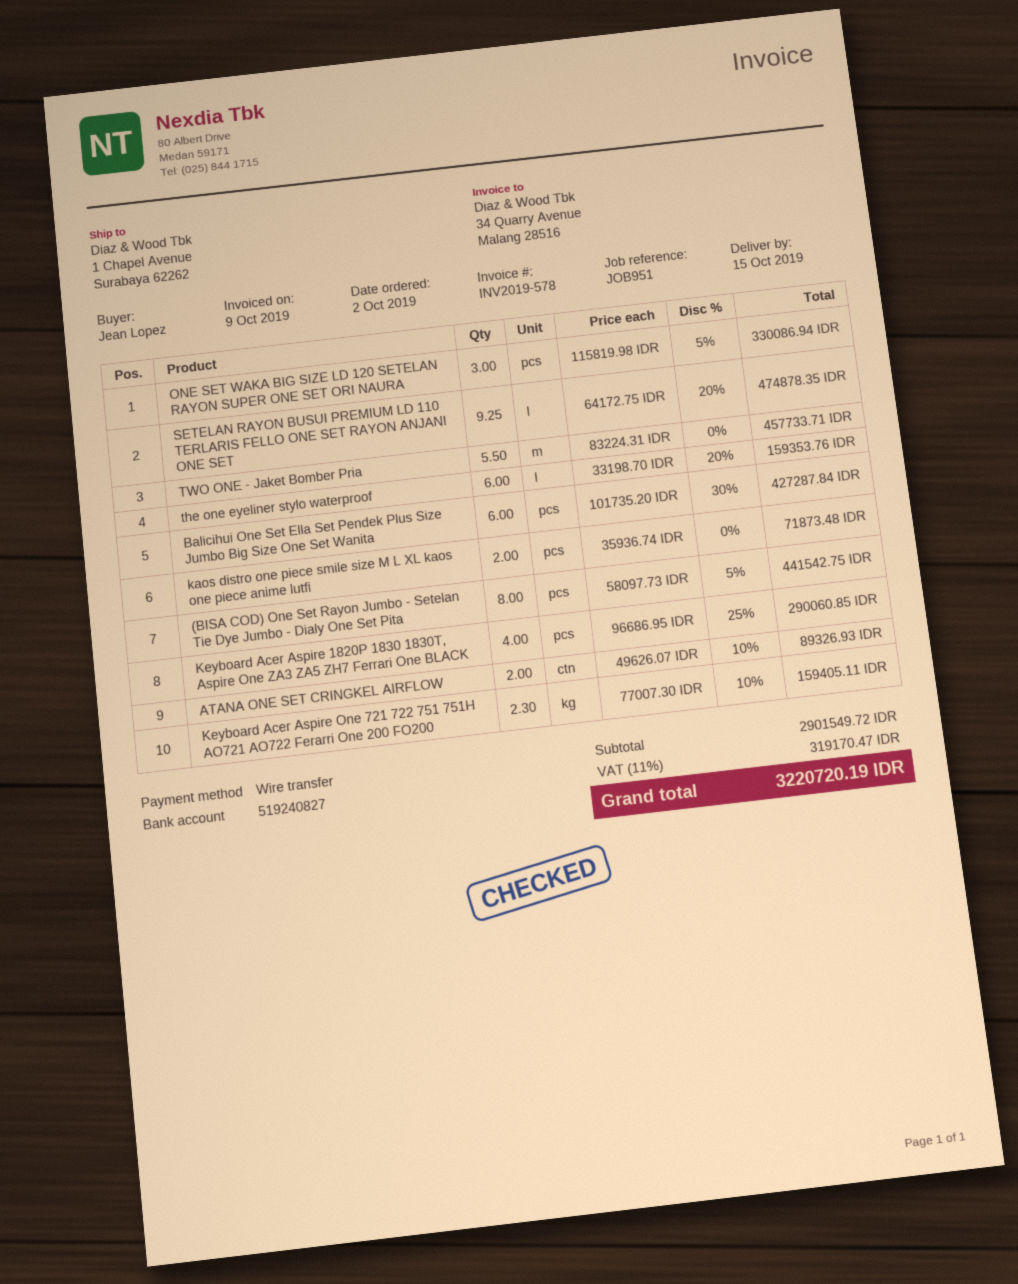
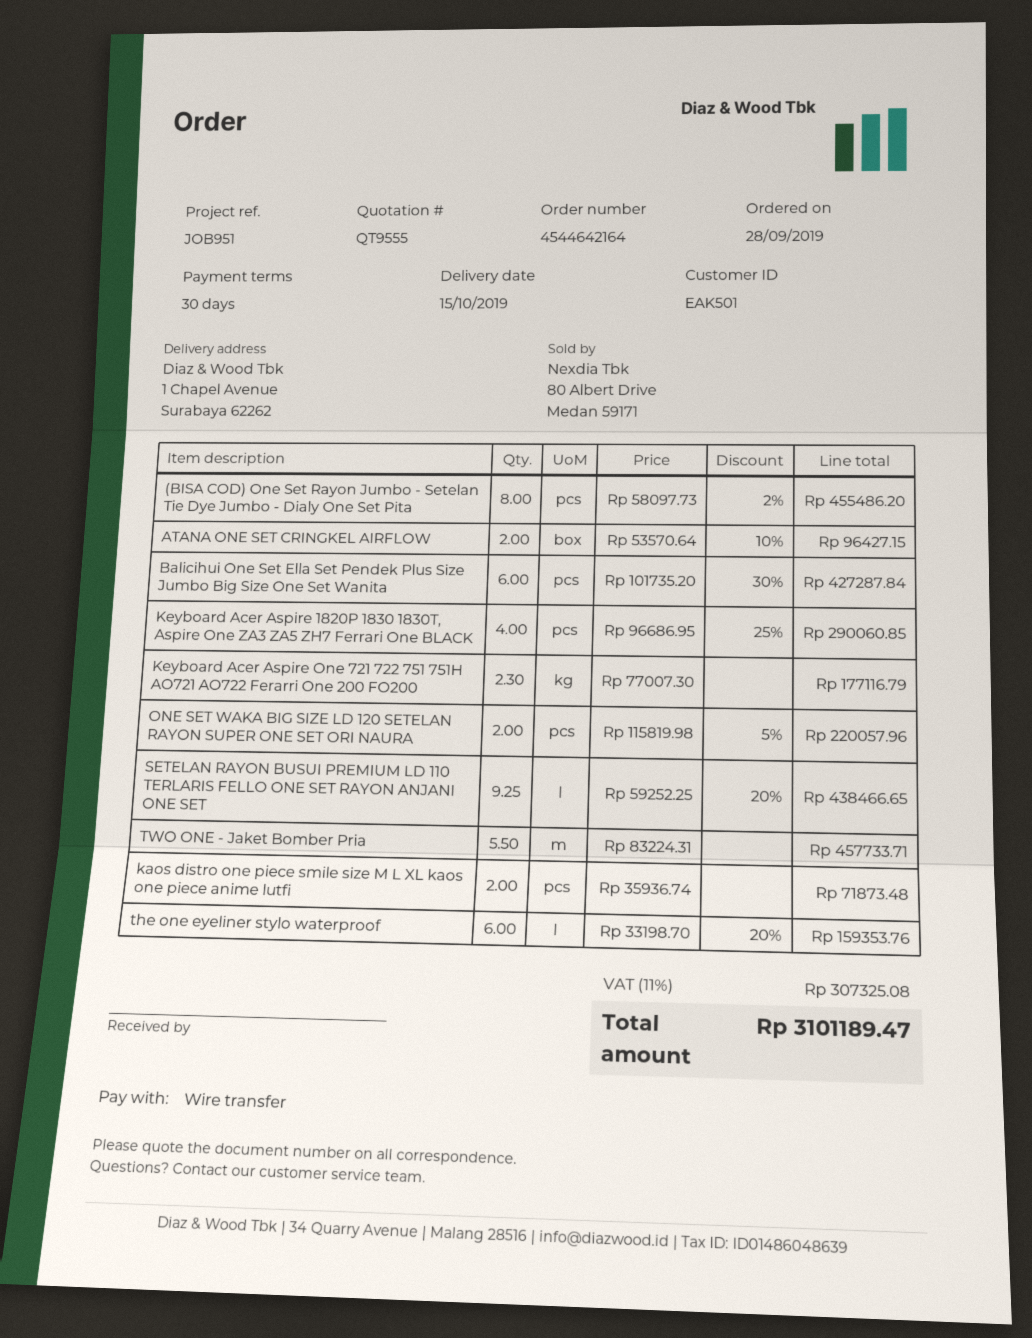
order date: 2019-10-02 -> 2019-09-28
ONE SET WAKA BIG SIZE LD 120 SETELAN RAYON SUPER ONE SET ORI NAURA: 3 x 115819.98 - 5% = 330086.94 -> 2 x 115819.98 - 5% = 220057.96
SETELAN RAYON BUSUI PREMIUM LD 110 TERLARIS FELLO ONE SET RAYON ANJANI ONE SET: 9.25 x 64172.75 - 20% = 474878.35 -> 9.25 x 59252.25 - 20% = 438466.65
(BISA COD) One Set Rayon Jumbo - Setelan Tie Dye Jumbo - Dialy One Set Pita: 8 x 58097.73 - 5% = 441542.75 -> 8 x 58097.73 - 2% = 455486.20
ATANA ONE SET CRINGKEL AIRFLOW: 2 x 49626.07 - 10% = 89326.93 -> 2 x 53570.64 - 10% = 96427.15
Keyboard Acer Aspire One 721 722 751 751H AO721 AO722 Ferarri One 200 FO200: 2.3 x 77007.30 - 10% = 159405.11 -> 2.3 x 77007.30 = 177116.79
tax: 11% = 319170.47 -> 11% = 307325.08
total: 3220720.19 -> 3101189.47

